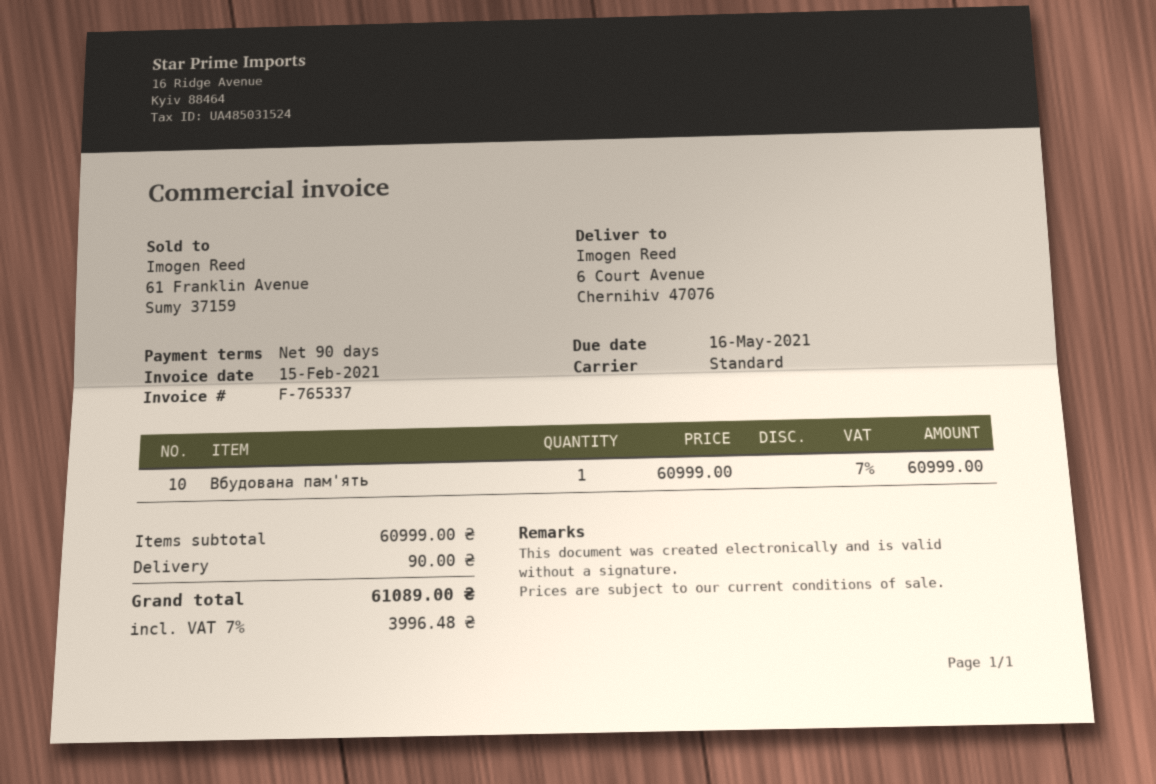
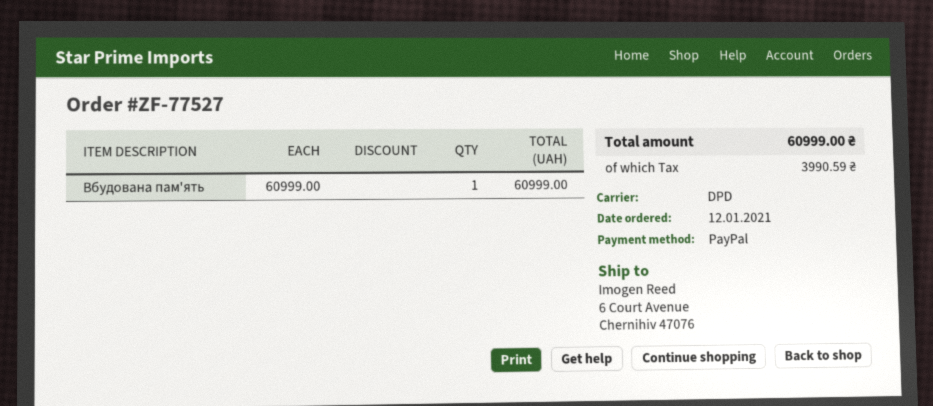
shipping method: standard -> DPD
shipping: 90.00 -> none
tax: 3996.48 -> 3990.59
total: 61089.00 -> 60999.00

